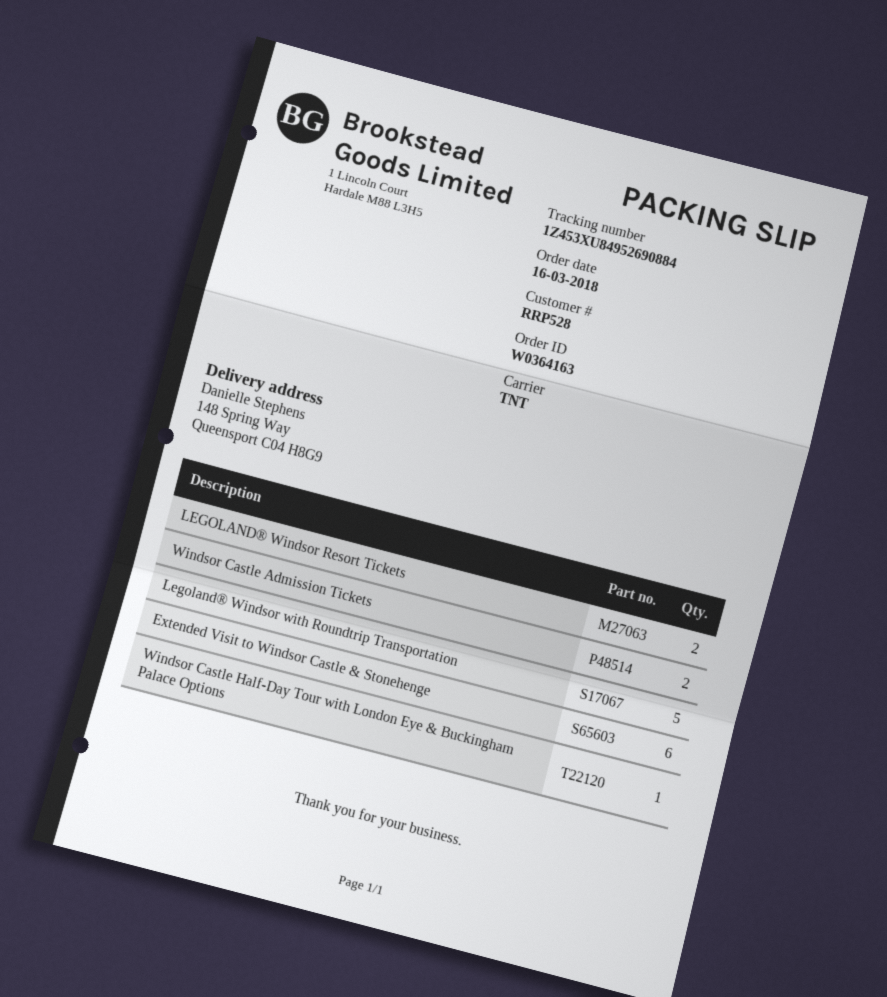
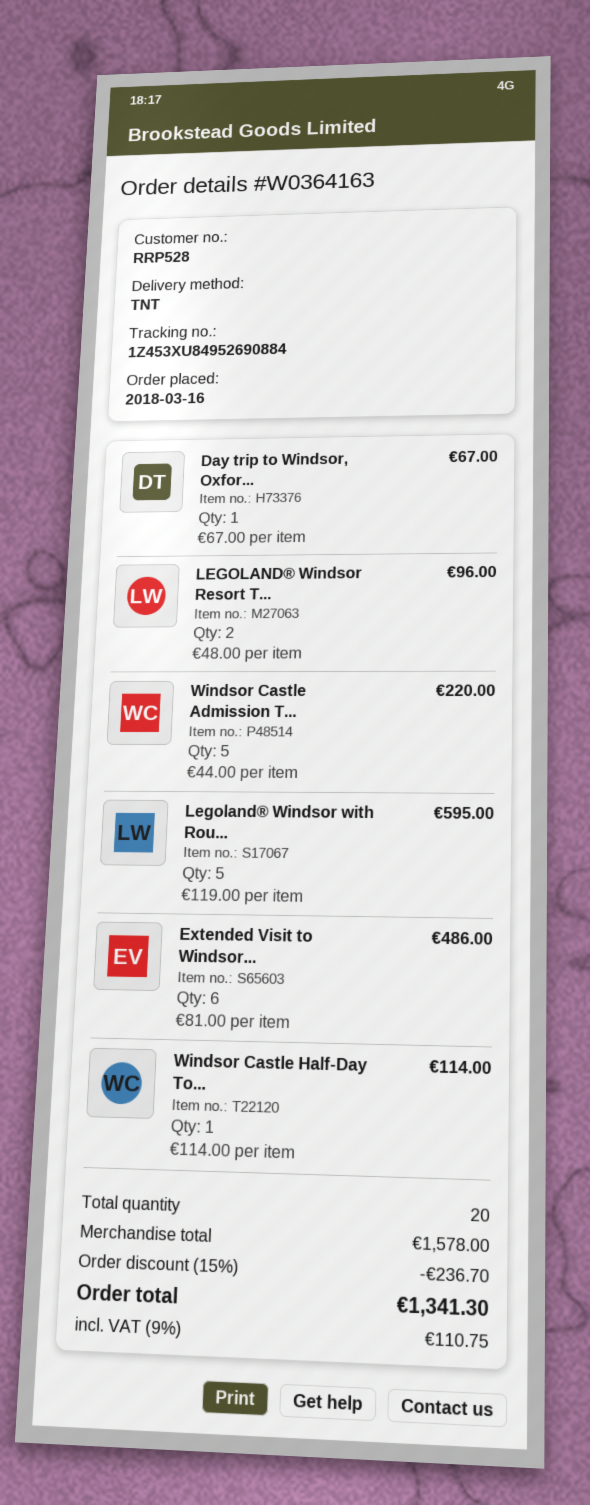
Windsor Castle Admission Tickets: 2 -> 5
Day trip to Windsor, Oxfor...: none -> 1

